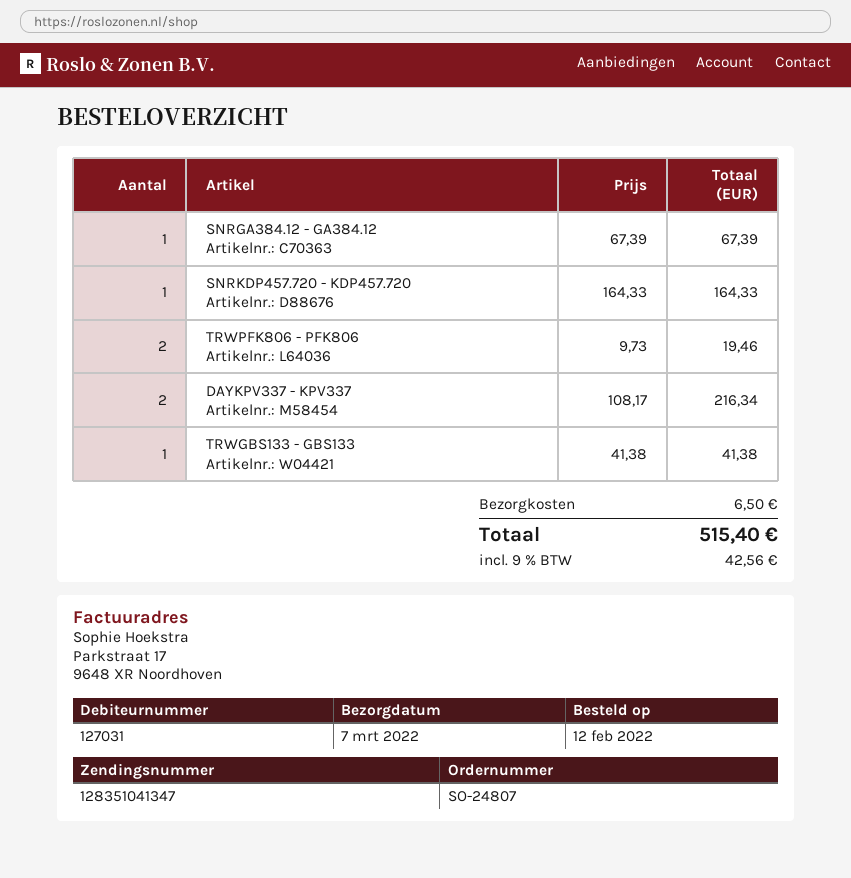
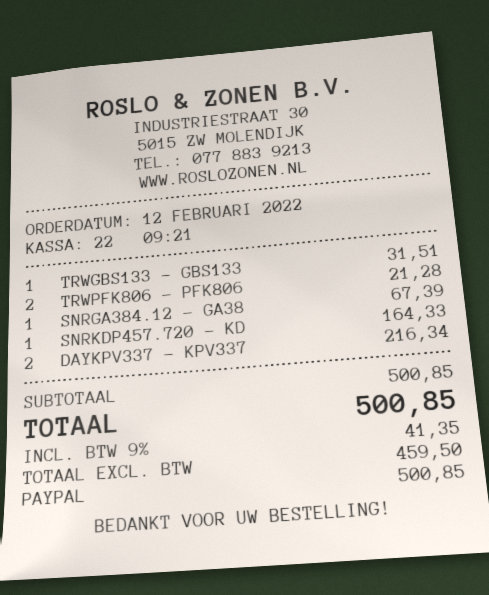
TRWPFK806 - PFK806: 2 for 19.46 -> 2 for 21.28
TRWGBS133 - GBS133: 1 for 41.38 -> 1 for 31.51
shipping: 6.50 -> none
tax: 9% = 42.56 -> 9% = 41.35
total: 515.40 -> 500.85

